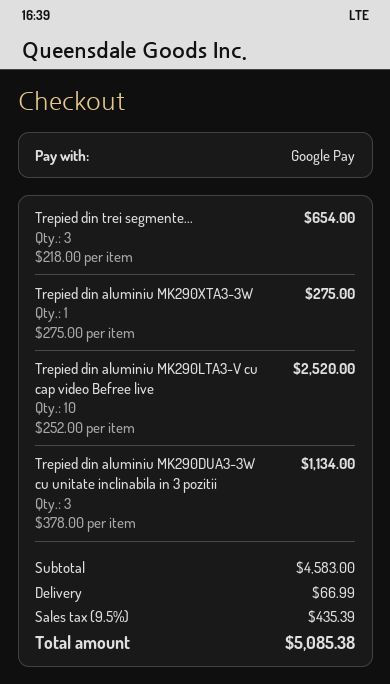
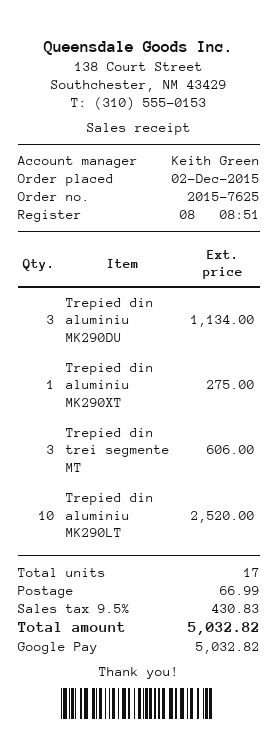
Trepied din trei segmente...: 3 for 654.00 -> 3 for 606.00
tax: 9.5% = 435.39 -> 9.5% = 430.83
total: 5085.38 -> 5032.82

